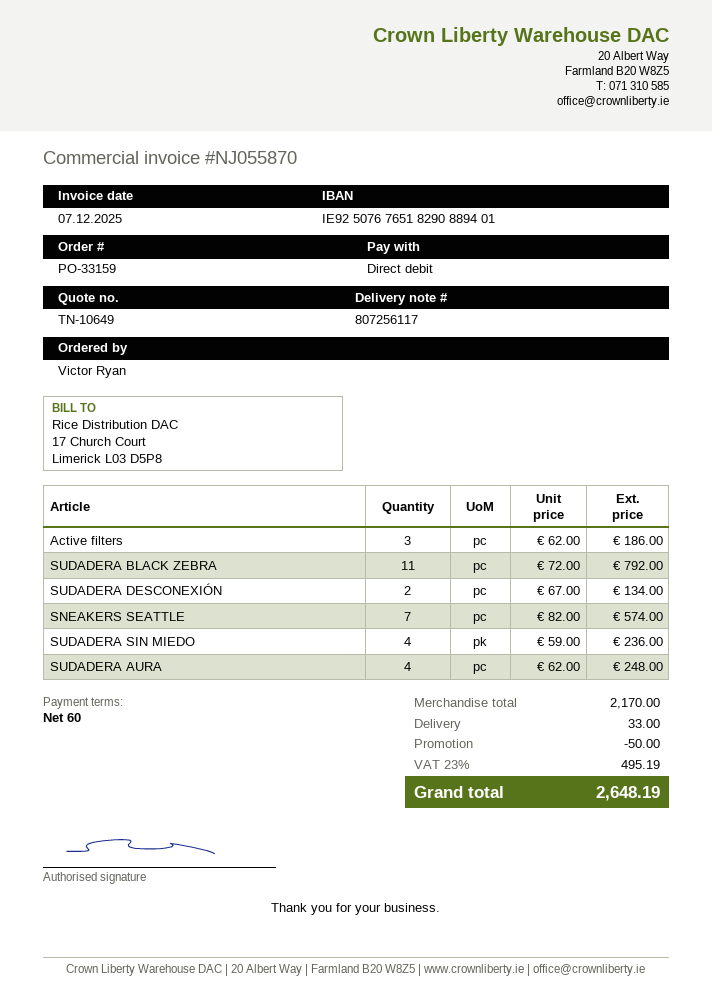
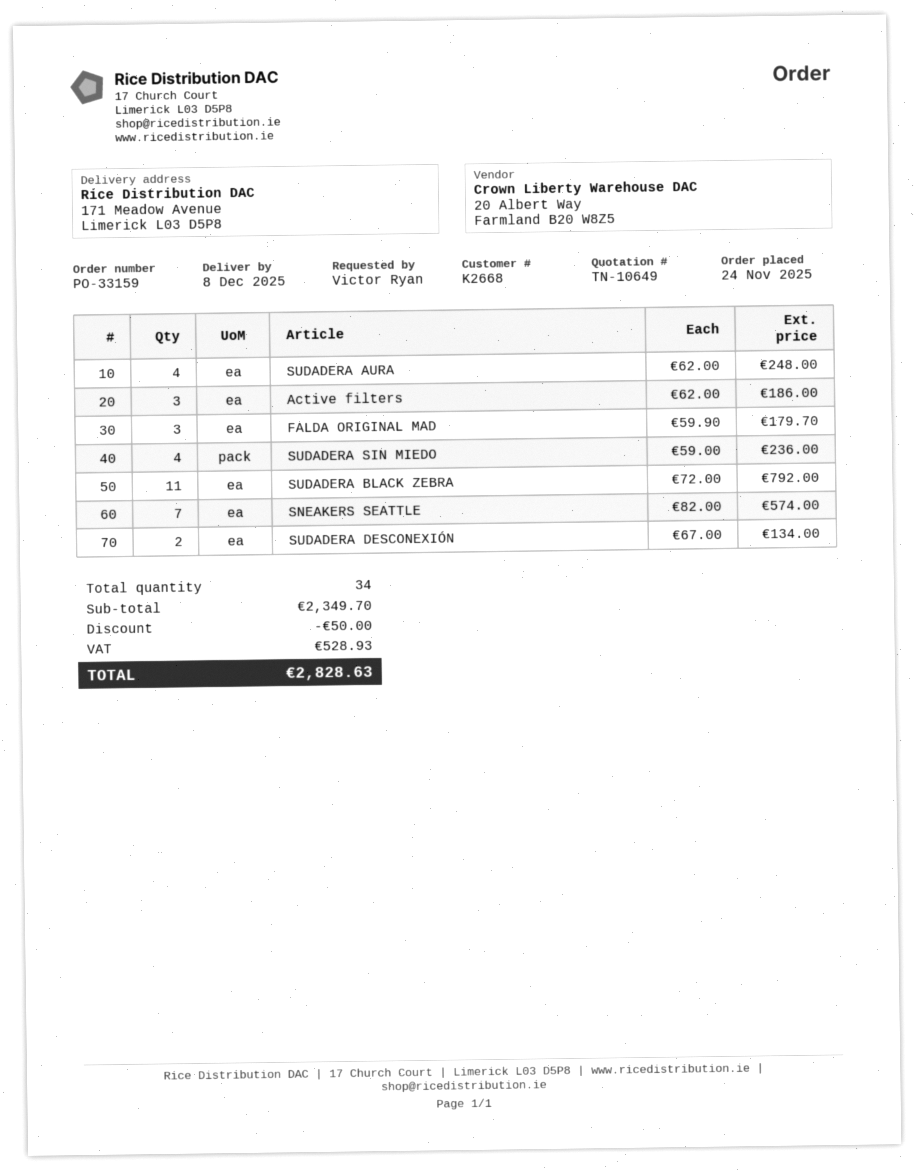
FALDA ORIGINAL MAD: none -> 3 x 59.90 = 179.70
subtotal: 2170.00 -> 2349.70
shipping: 33.00 -> none
tax: 495.19 -> 528.93
total: 2648.19 -> 2828.63

